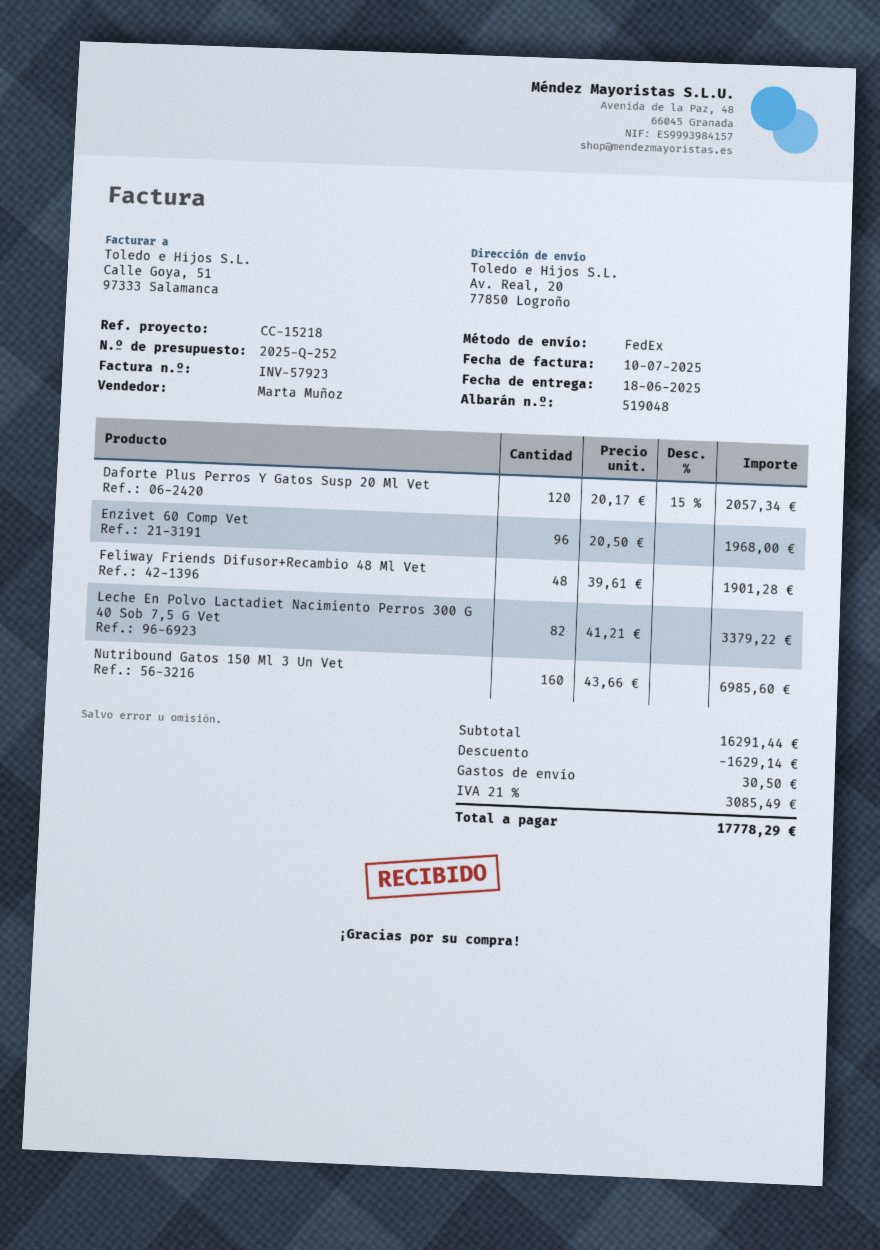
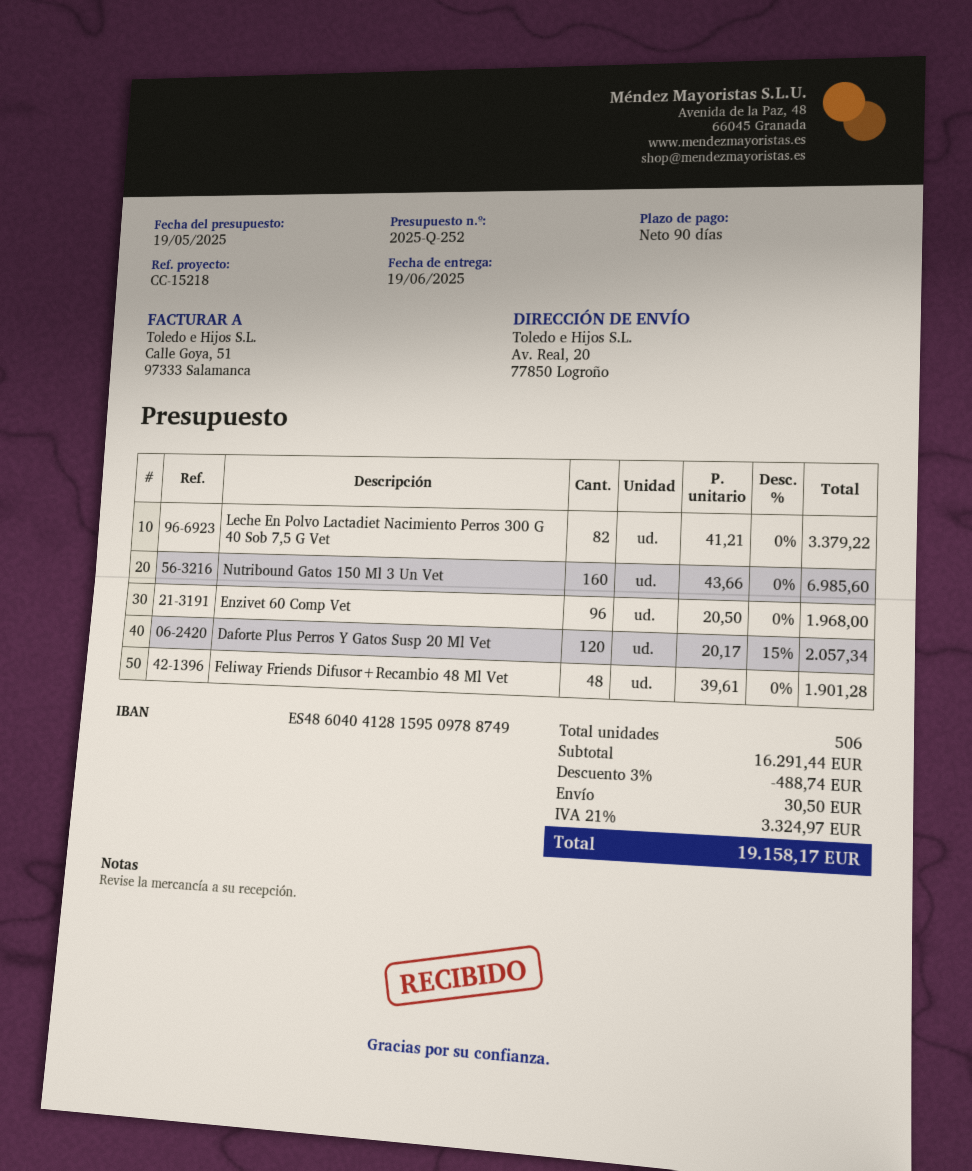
delivery date: 2025-06-18 -> 2025-06-19
discount: 1629.14 -> 488.74
tax: 21% = 3085.49 -> 21% = 3324.97
total: 17778.29 -> 19158.17

